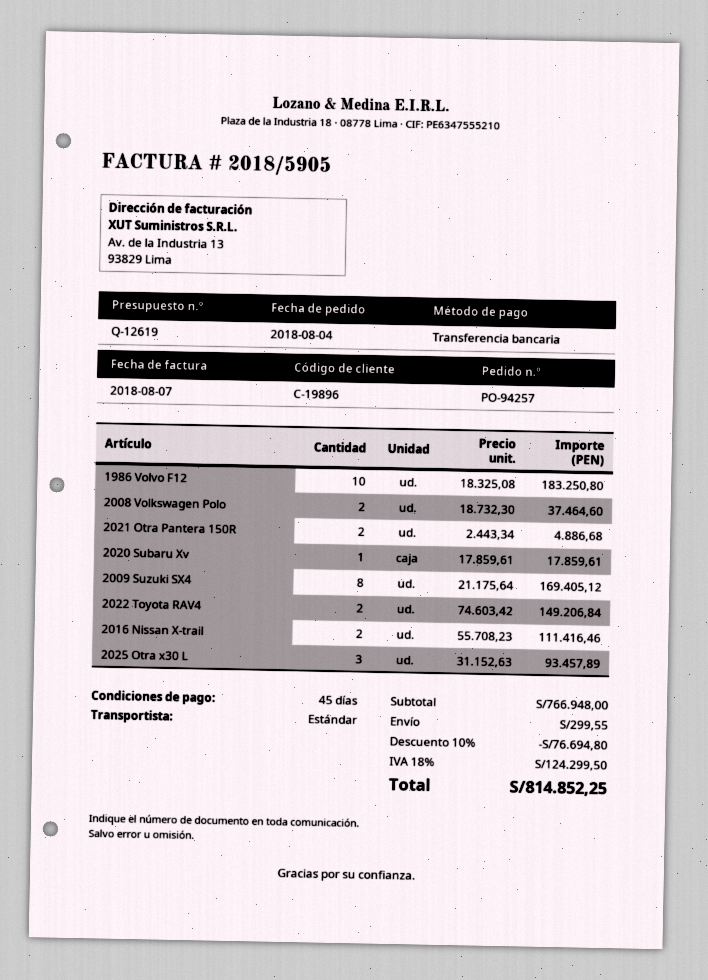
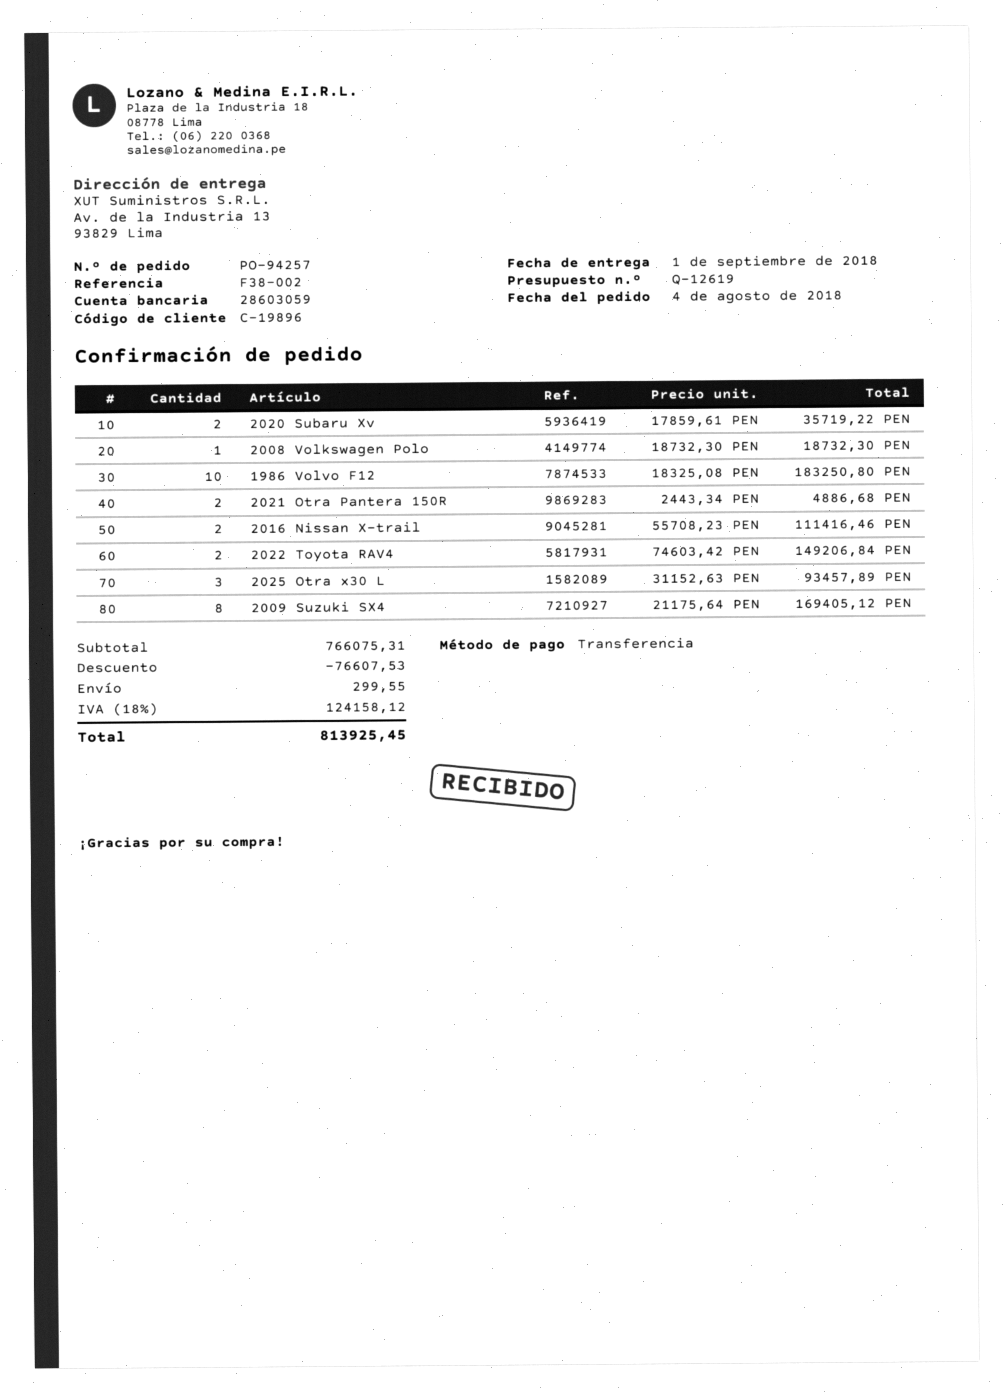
2008 Volkswagen Polo: 2 x 18732.30 = 37464.60 -> 1 x 18732.30 = 18732.30
2020 Subaru Xv: 1 x 17859.61 = 17859.61 -> 2 x 17859.61 = 35719.22
subtotal: 766948.00 -> 766075.31
discount: 76694.80 -> 76607.53
tax: 18% = 124299.50 -> 18% = 124158.12
total: 814852.25 -> 813925.45

